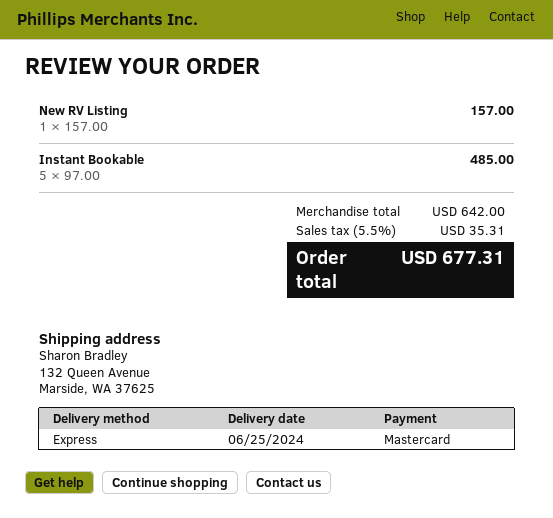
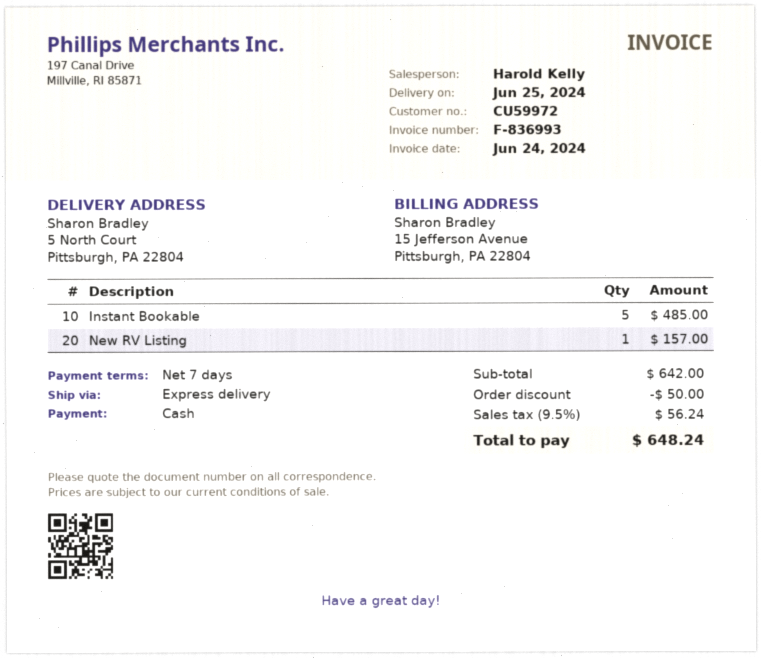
payment method: Mastercard -> cash
ship to: 132 Queen Avenue, Marside, WA 37625 -> 5 North Court, Pittsburgh, PA 22804
discount: none -> 50.00
tax: 5.5% = 35.31 -> 9.5% = 56.24
total: 677.31 -> 648.24

